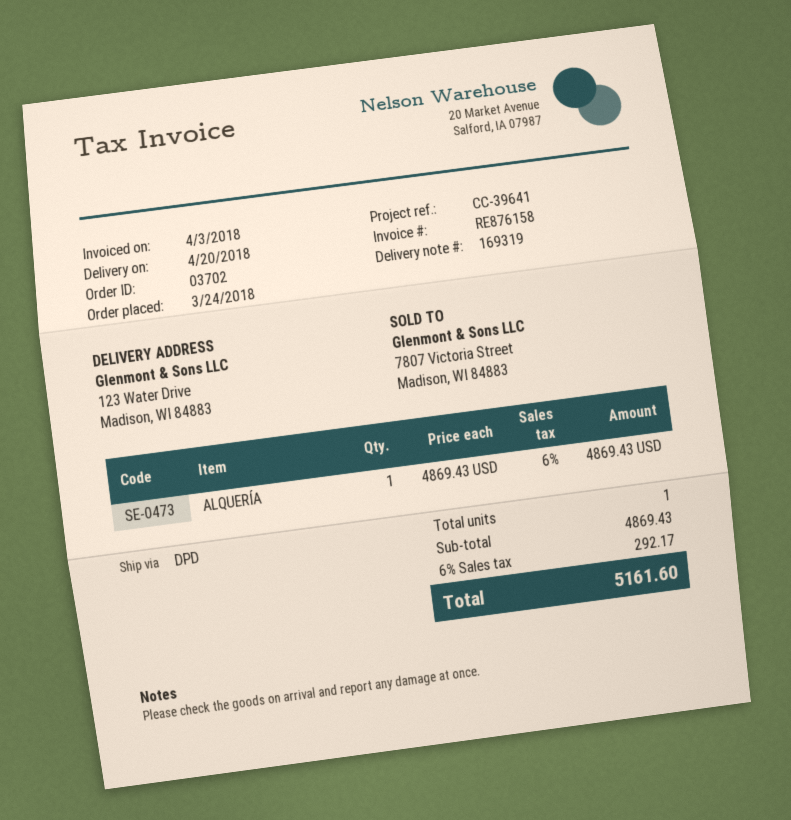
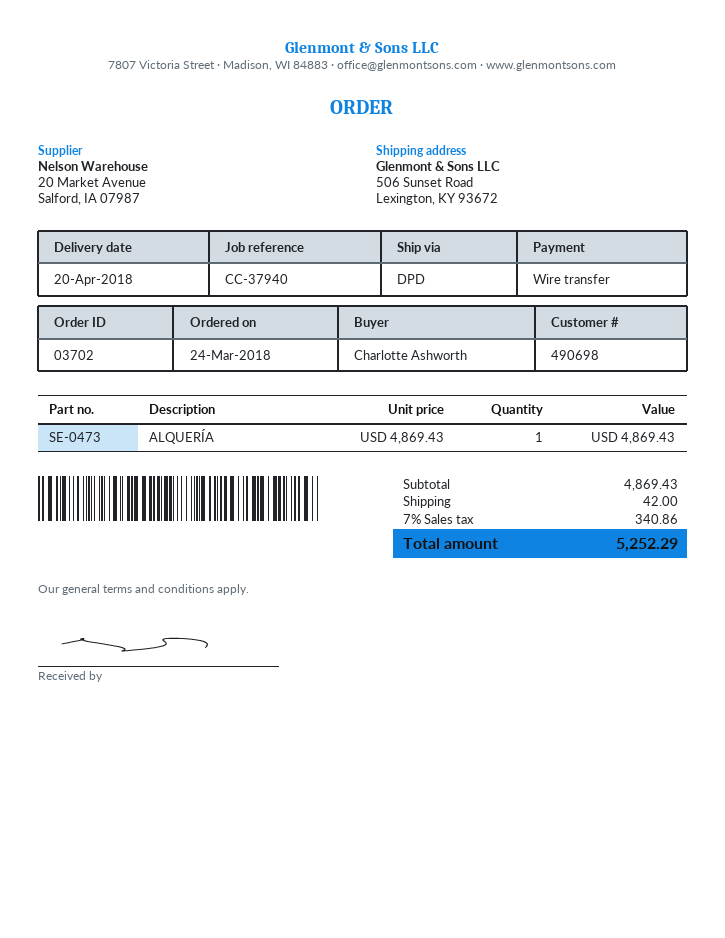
reference: CC-39641 -> CC-37940
ship to: 123 Water Drive, Madison, WI 84883 -> 506 Sunset Road, Lexington, KY 93672
shipping: none -> 42.00
tax: 6% = 292.17 -> 7% = 340.86
total: 5161.60 -> 5252.29

